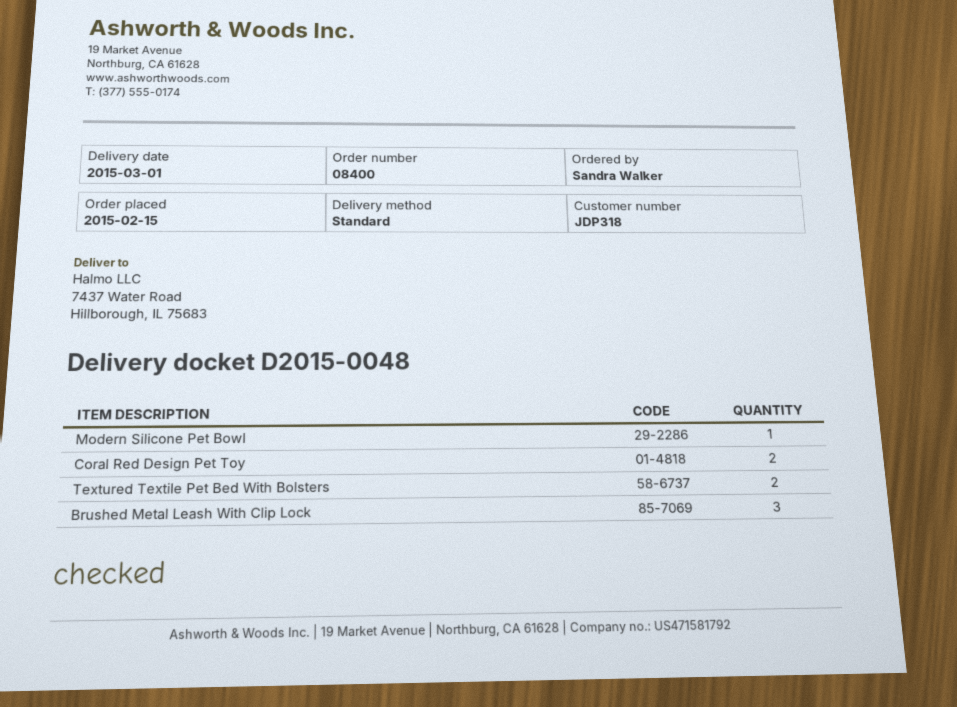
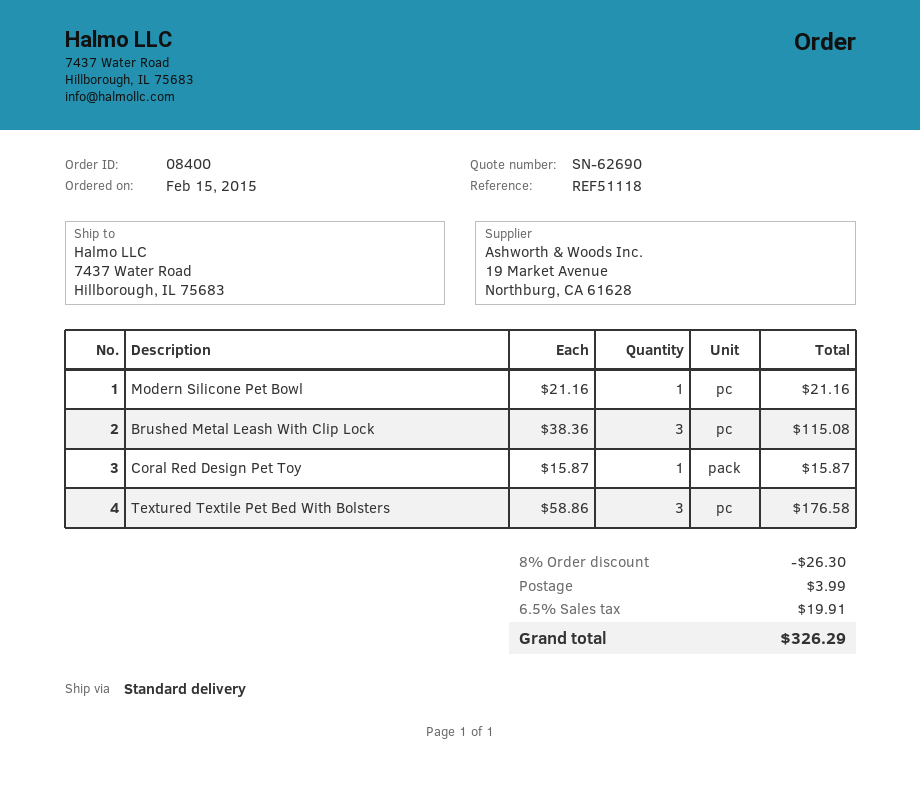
Coral Red Design Pet Toy: 2 -> 1
Textured Textile Pet Bed With Bolsters: 2 -> 3

